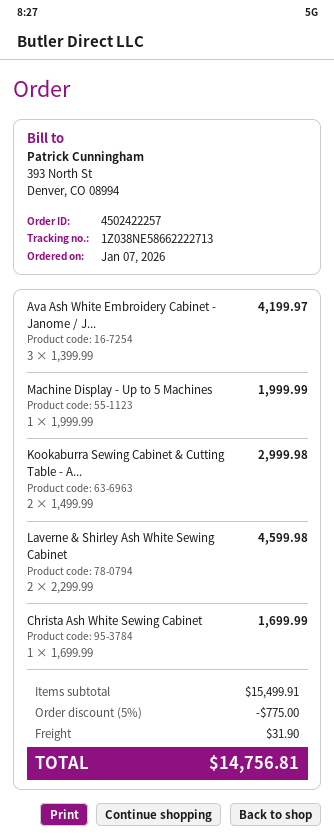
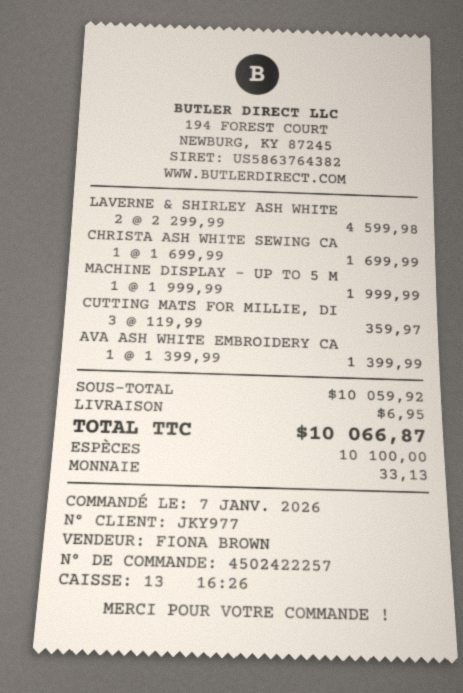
Ava Ash White Embroidery Cabinet - Janome / J...: 3 x 1399.99 = 4199.97 -> 1 x 1399.99 = 1399.99
Kookaburra Sewing Cabinet & Cutting Table - A...: 2 x 1499.99 = 2999.98 -> none
CUTTING MATS FOR MILLIE, DI: none -> 3 x 119.99 = 359.97
subtotal: 15499.91 -> 10059.92
discount: 5% = 775.00 -> none
shipping: 31.90 -> 6.95
total: 14756.81 -> 10066.87

